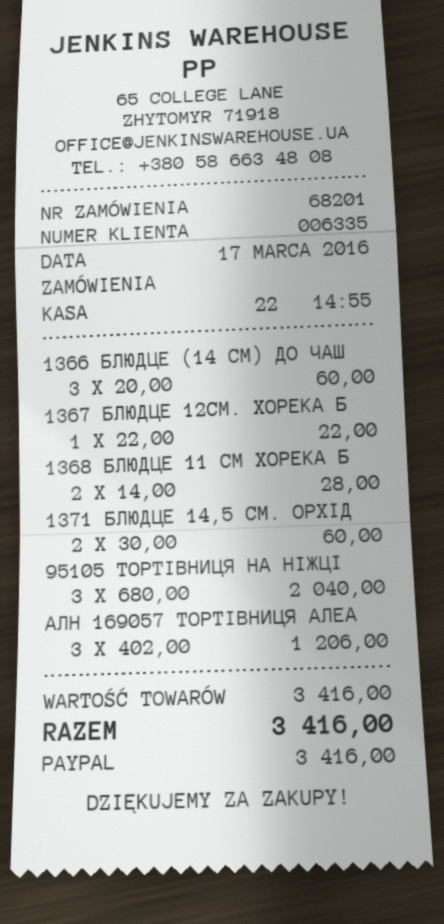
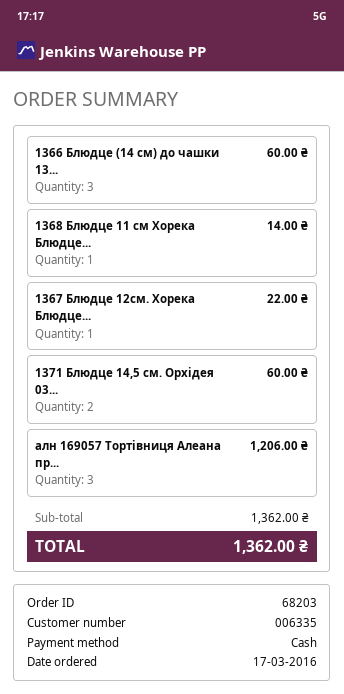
order number: 68201 -> 68203
payment method: PayPal -> cash
1368 БЛЮДЦЕ 11 СМ ХОРЕКА Б: 2 for 28.00 -> 1 for 14.00
95105 ТОРТІВНИЦЯ НА НІЖЦІ: 3 for 2040.00 -> none
subtotal: 3416.00 -> 1362.00
total: 3416.00 -> 1362.00

